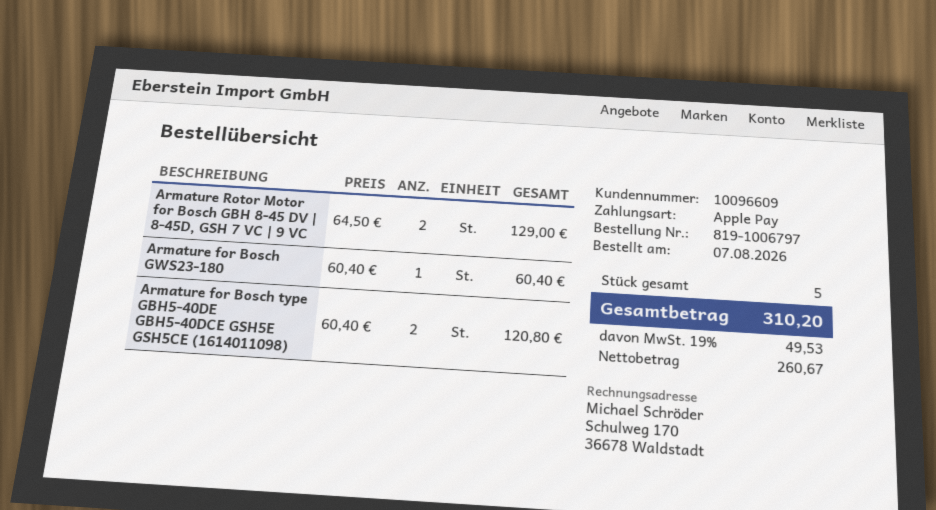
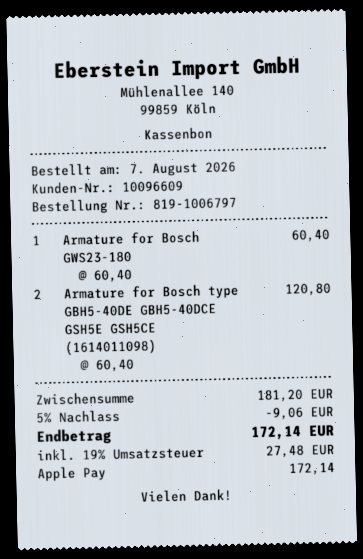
Armature Rotor Motor for Bosch GBH 8-45 DV | 8-45D, GSH 7 VC | 9 VC: 2 x 64.50 = 129.00 -> none
discount: none -> 5% = 9.06
tax: 19% = 49.53 -> 19% = 27.48
total: 310.20 -> 172.14

